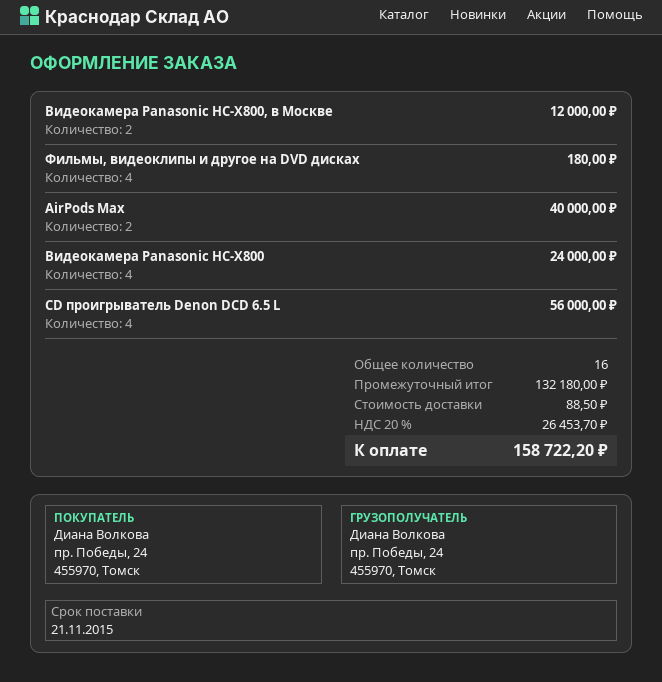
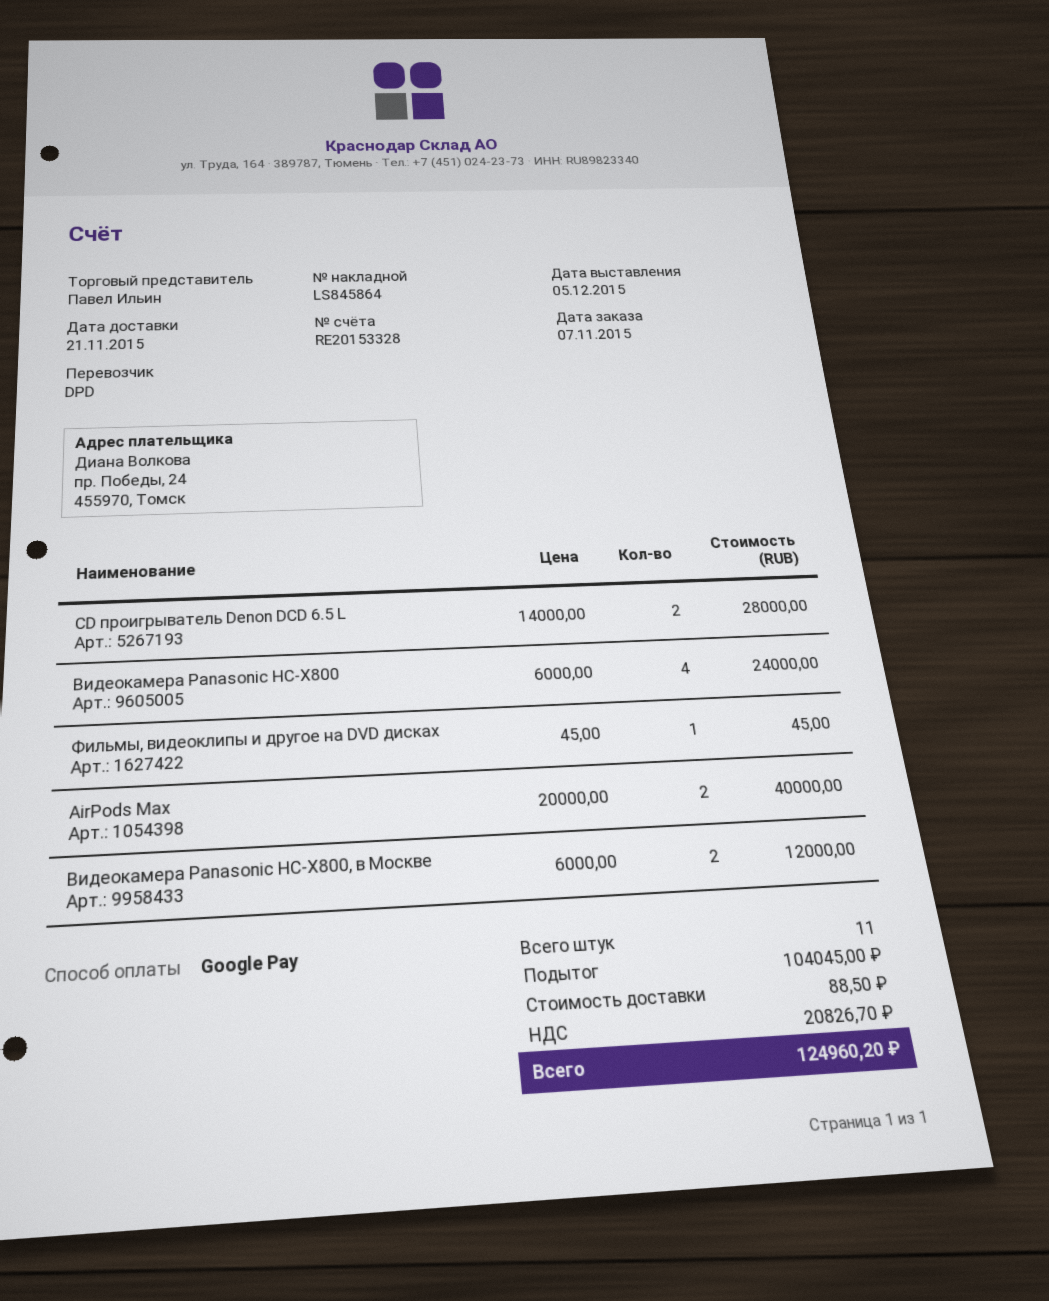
Фильмы, видеоклипы и другое на DVD дисках: 4 for 180.00 -> 1 for 45.00
CD проигрыватель Denon DCD 6.5 L: 4 for 56000.00 -> 2 for 28000.00
total quantity: 16 -> 11
subtotal: 132180.00 -> 104045.00
tax: 26453.70 -> 20826.70
total: 158722.20 -> 124960.20

